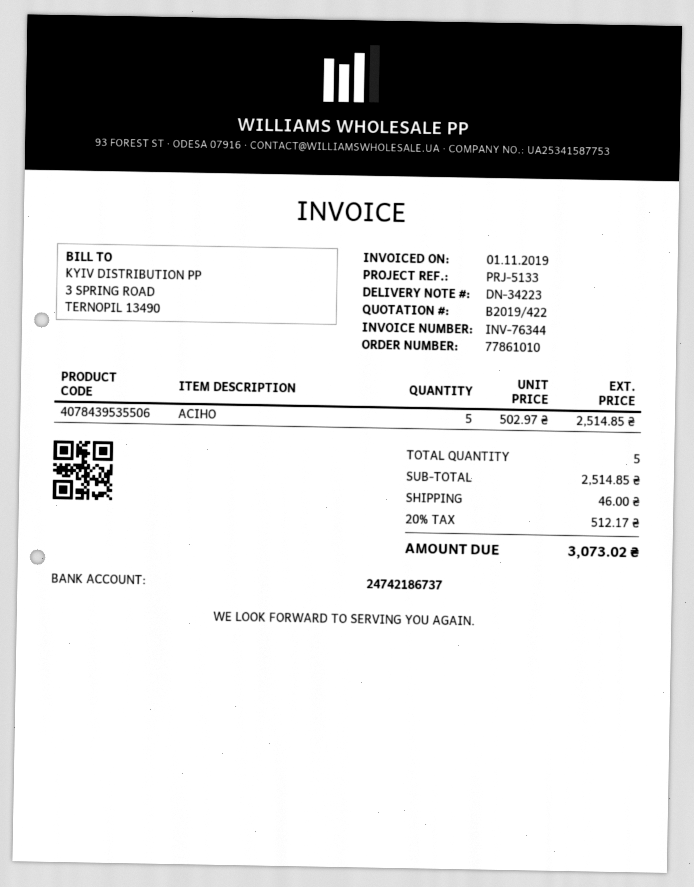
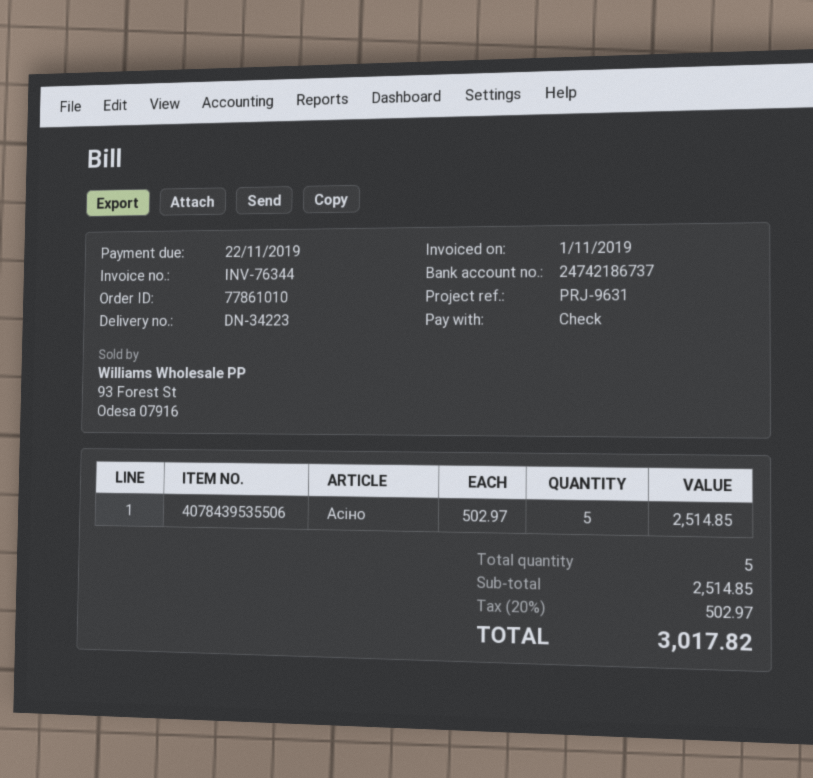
reference: PRJ-5133 -> PRJ-9631
shipping: 46.00 -> none
tax: 20% = 512.17 -> 20% = 502.97
total: 3073.02 -> 3017.82

